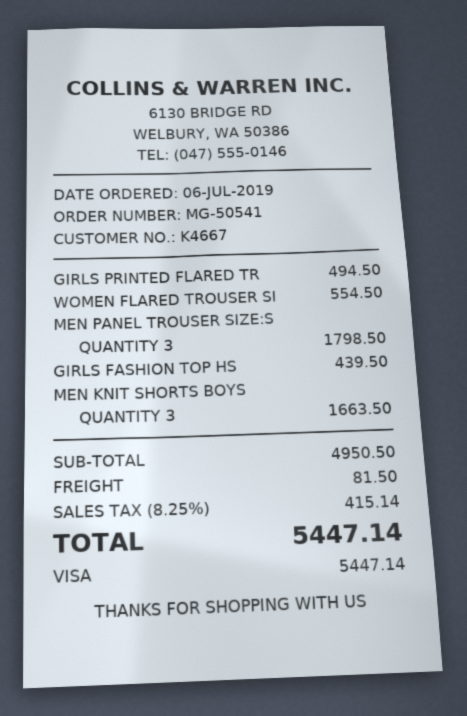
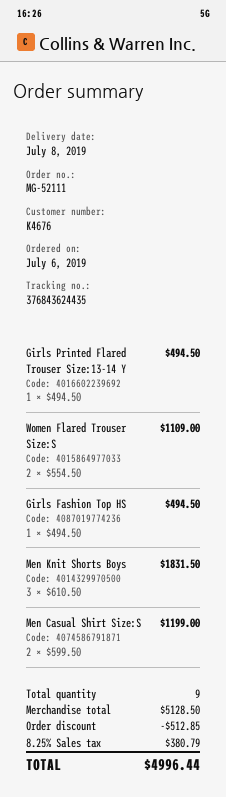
order number: MG-50541 -> MG-52111
customer number: K4667 -> K4676
WOMEN FLARED TROUSER SI: 1 for 554.50 -> 2 for 1109.00
MEN PANEL TROUSER SIZE:S: 3 for 1798.50 -> none
GIRLS FASHION TOP HS: 1 for 439.50 -> 1 for 494.50
MEN KNIT SHORTS BOYS: 3 for 1663.50 -> 3 for 1831.50
Men Casual Shirt Size:S: none -> 2 for 1199.00
subtotal: 4950.50 -> 5128.50
discount: none -> 512.85
shipping: 81.50 -> none
tax: 8.25% = 415.14 -> 8.25% = 380.79
total: 5447.14 -> 4996.44

